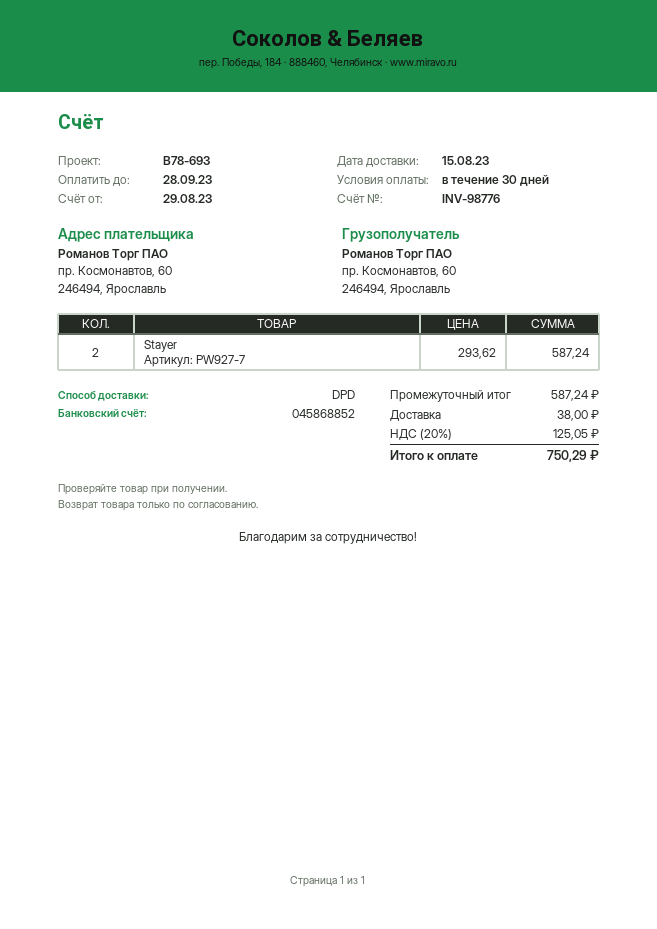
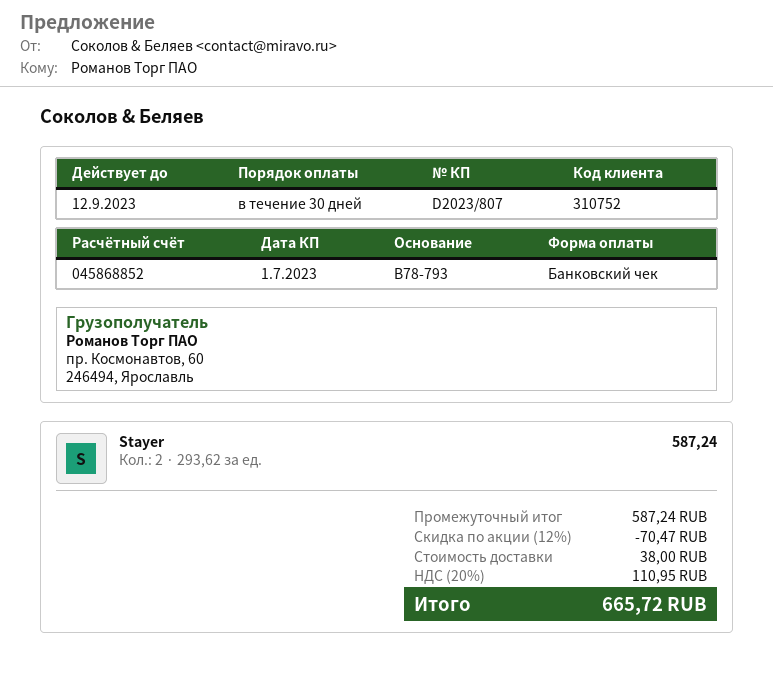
reference: B78-693 -> B78-793
discount: none -> 12% = 70.47
tax: 20% = 125.05 -> 20% = 110.95
total: 750.29 -> 665.72

